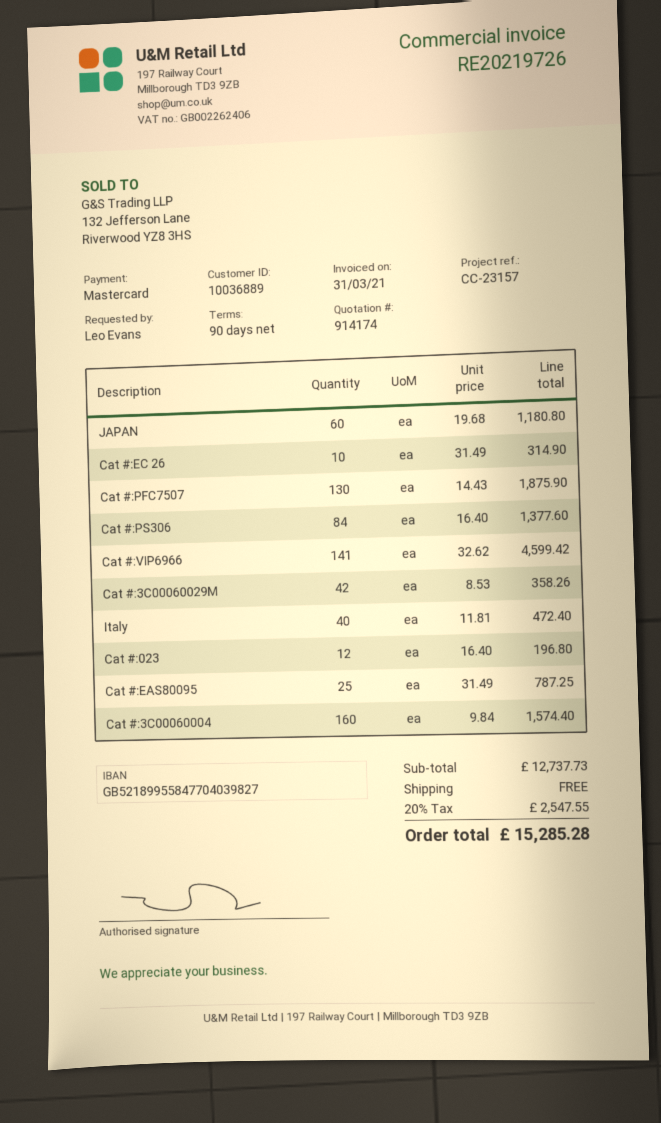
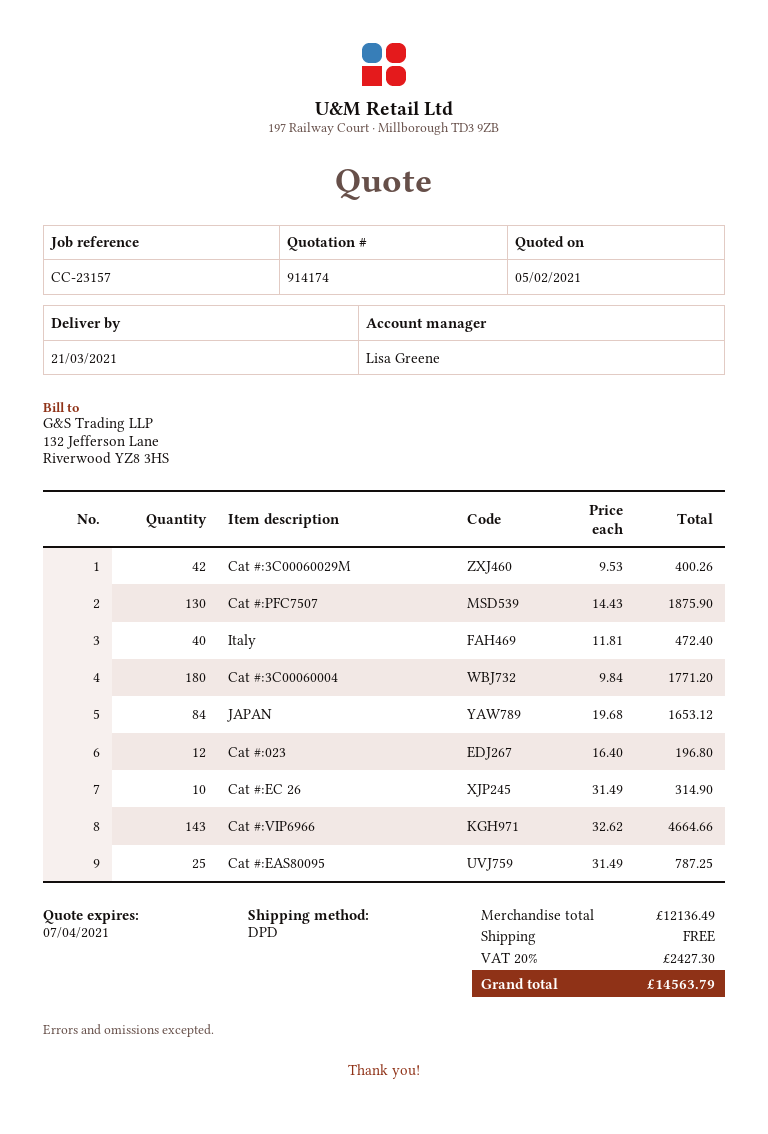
JAPAN: 60 x 19.68 = 1180.80 -> 84 x 19.68 = 1653.12
Cat #:PS306: 84 x 16.40 = 1377.60 -> none
Cat #:VIP6966: 141 x 32.62 = 4599.42 -> 143 x 32.62 = 4664.66
Cat #:3C00060029M: 42 x 8.53 = 358.26 -> 42 x 9.53 = 400.26
Cat #:3C00060004: 160 x 9.84 = 1574.40 -> 180 x 9.84 = 1771.20
subtotal: 12737.73 -> 12136.49
tax: 20% = 2547.55 -> 20% = 2427.30
total: 15285.28 -> 14563.79

